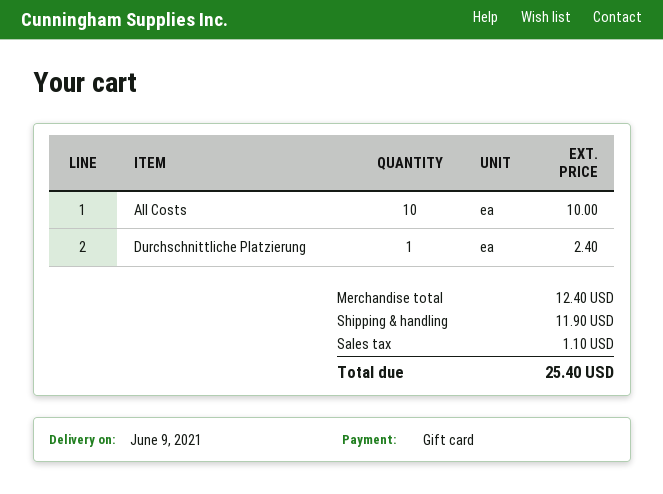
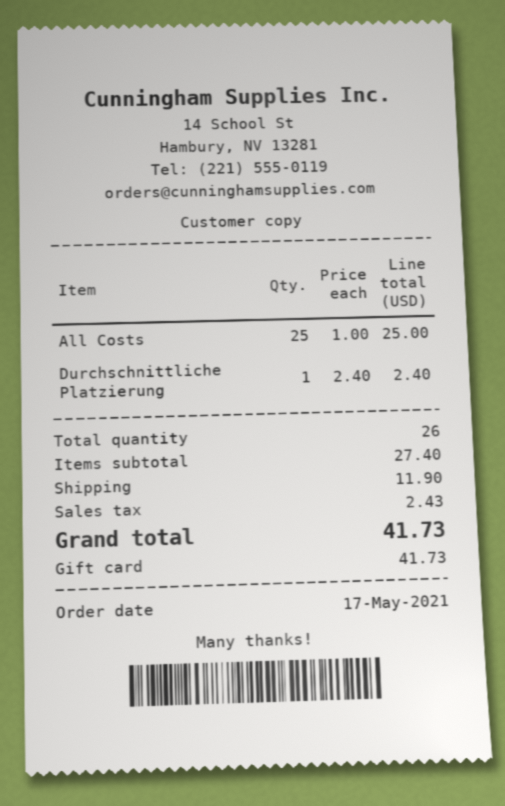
All Costs: 10 for 10.00 -> 25 for 25.00
subtotal: 12.40 -> 27.40
tax: 1.10 -> 2.43
total: 25.40 -> 41.73

